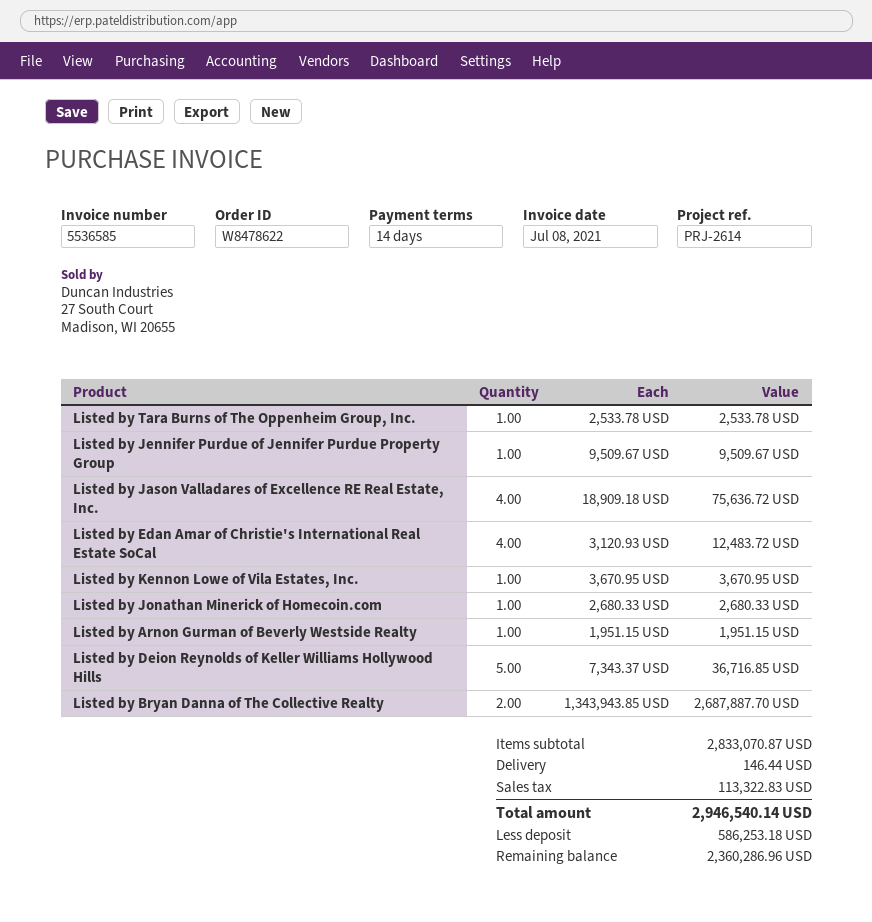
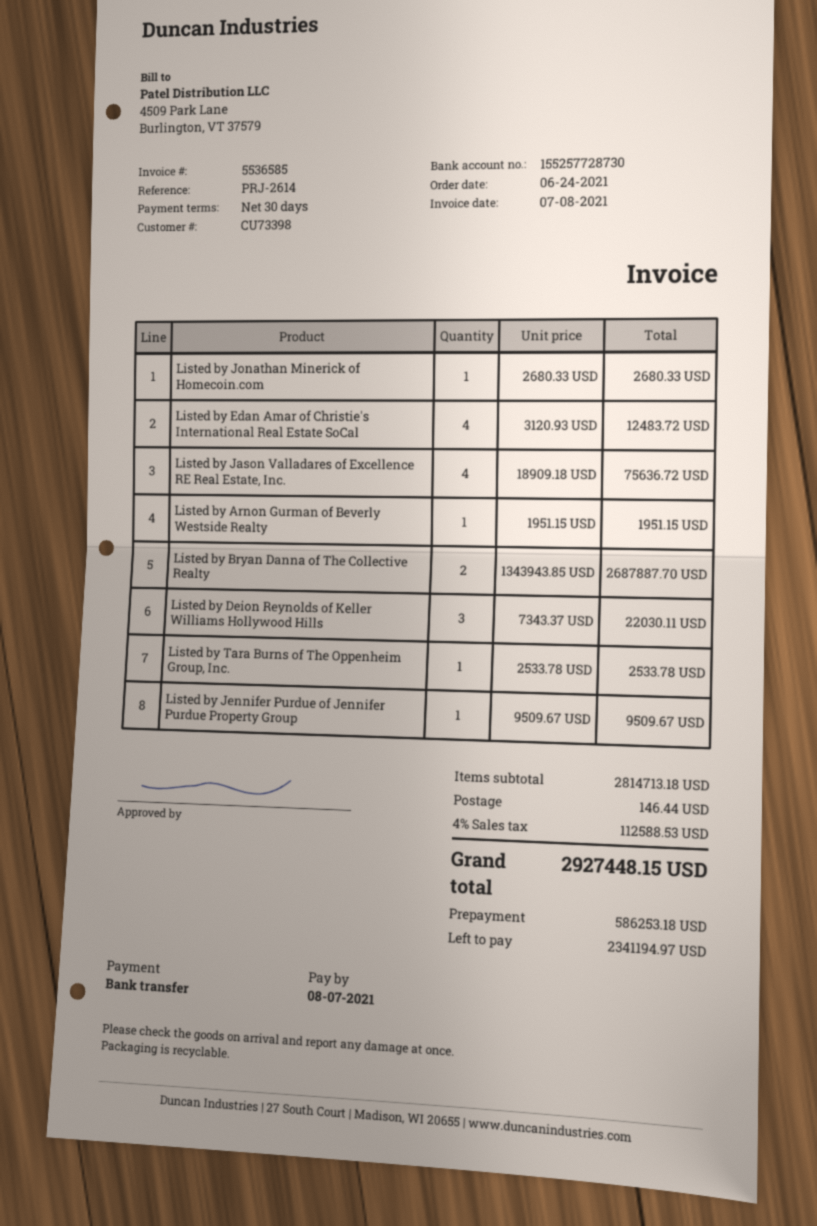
payment terms: 14 days -> 30 days
Listed by Kennon Lowe of Vila Estates, Inc.: 1 x 3670.95 = 3670.95 -> none
Listed by Deion Reynolds of Keller Williams Hollywood Hills: 5 x 7343.37 = 36716.85 -> 3 x 7343.37 = 22030.11
subtotal: 2833070.87 -> 2814713.18
tax: 113322.83 -> 112588.53
total: 2946540.14 -> 2927448.15
balance: 2360286.96 -> 2341194.97

